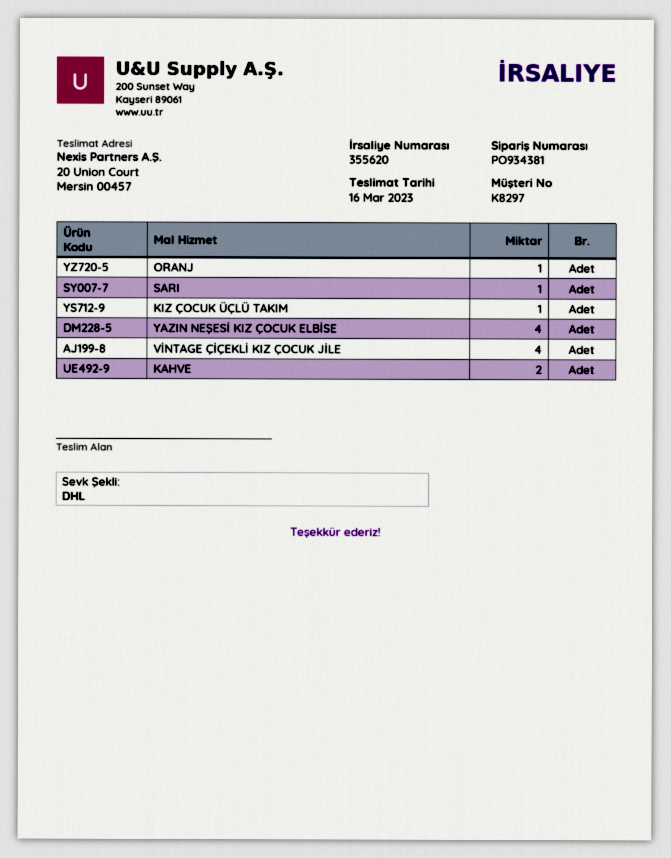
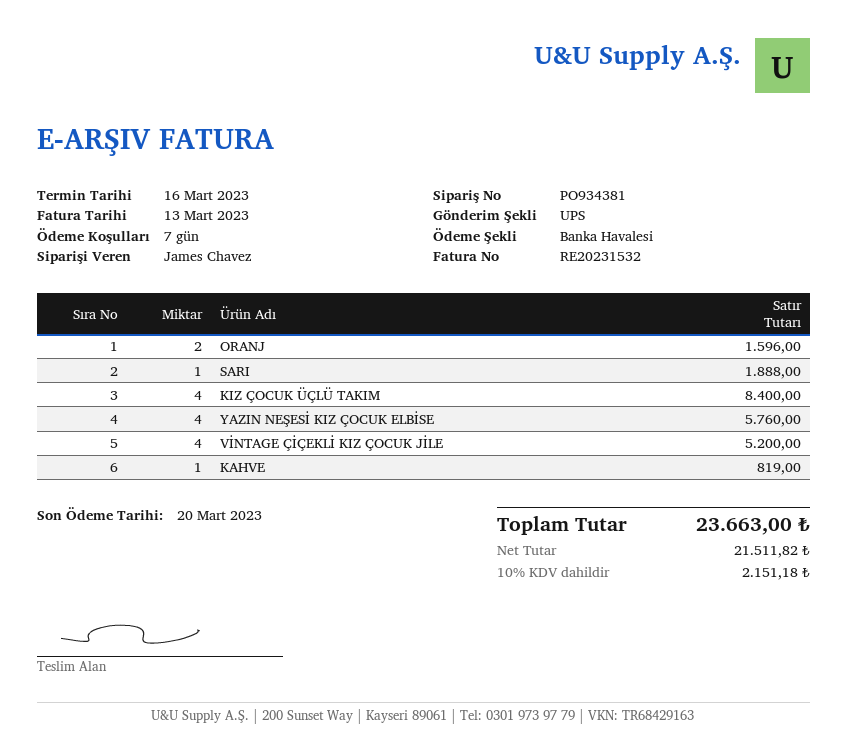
shipping method: DHL -> UPS
ORANJ: 1 -> 2
KIZ ÇOCUK ÜÇLÜ TAKIM: 1 -> 4
KAHVE: 2 -> 1

